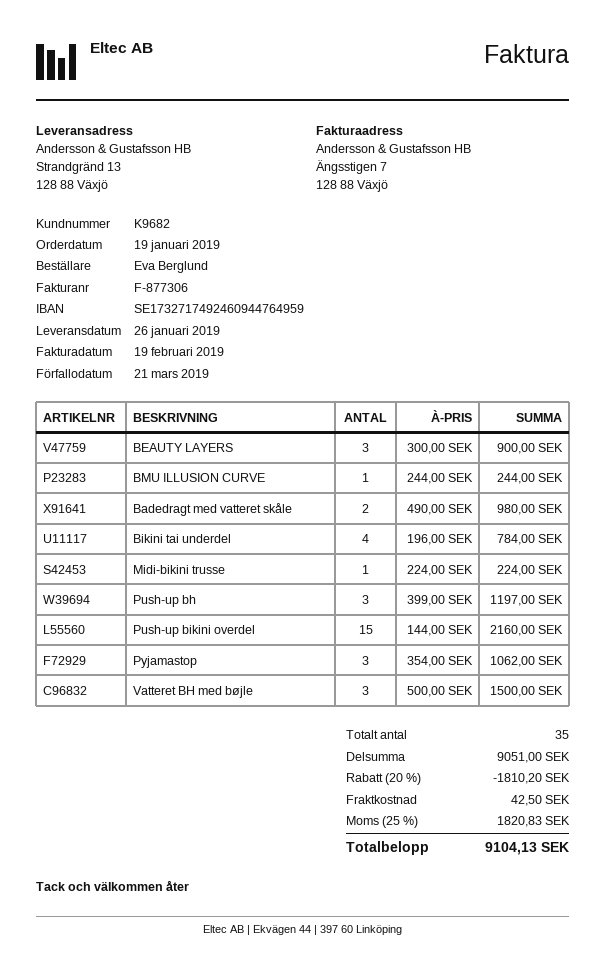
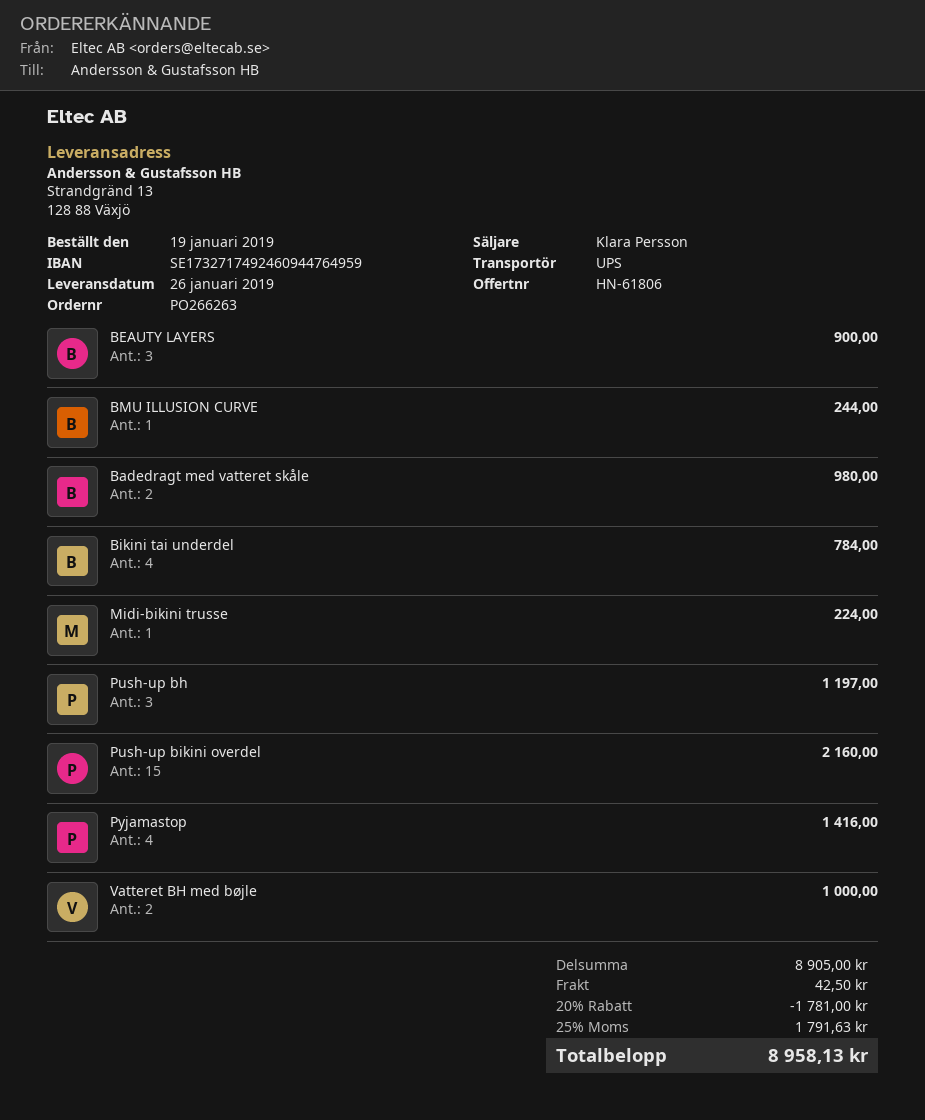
Pyjamastop: 3 for 1062.00 -> 4 for 1416.00
Vatteret BH med bøjle: 3 for 1500.00 -> 2 for 1000.00
subtotal: 9051.00 -> 8905.00
discount: 20% = 1810.20 -> 20% = 1781.00
tax: 25% = 1820.83 -> 25% = 1791.63
total: 9104.13 -> 8958.13

